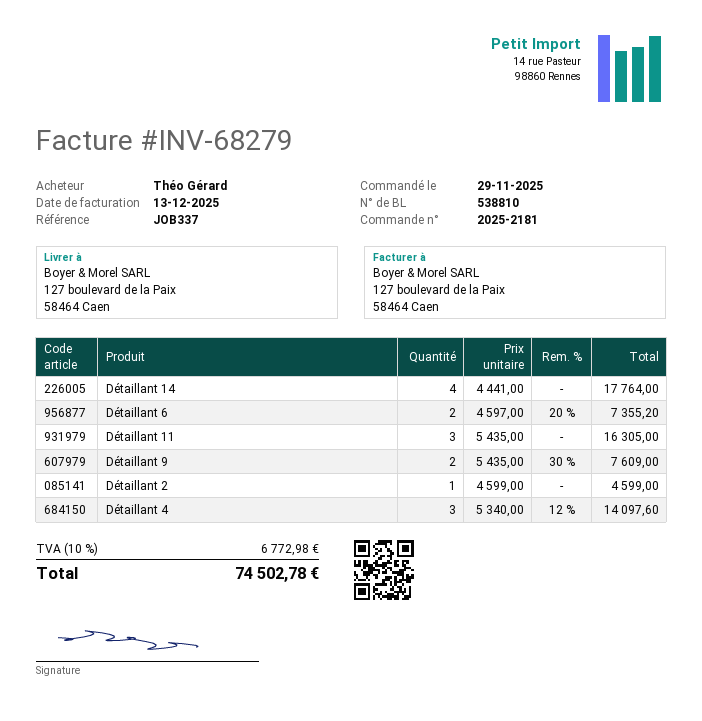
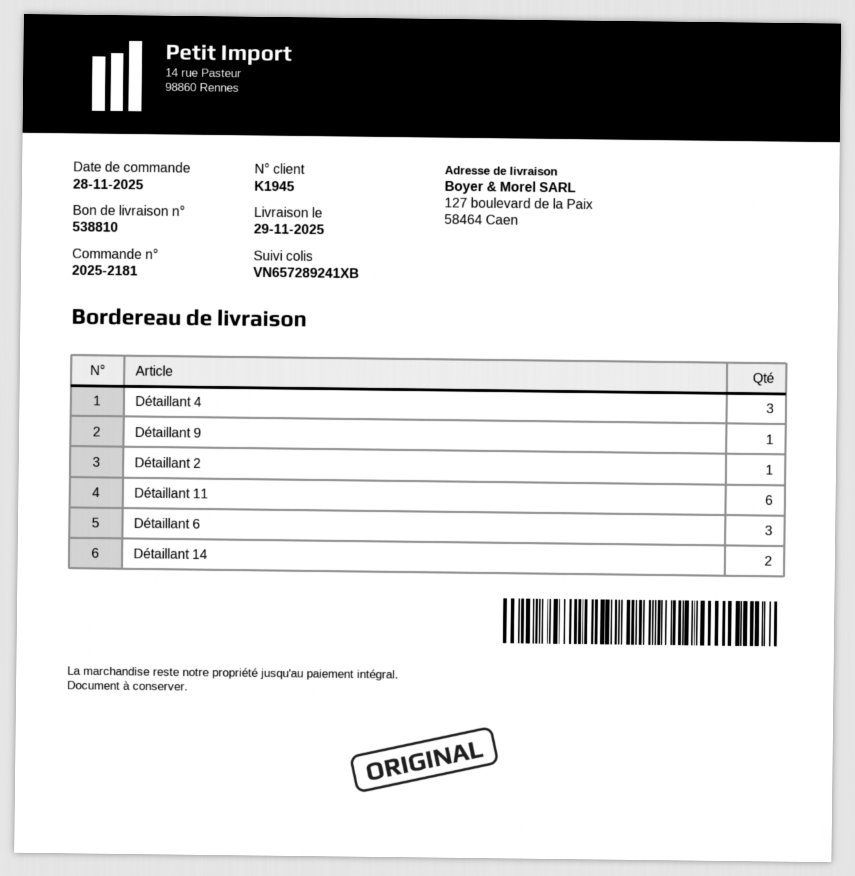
order date: 2025-11-29 -> 2025-11-28
Détaillant 14: 4 -> 2
Détaillant 6: 2 -> 3
Détaillant 11: 3 -> 6
Détaillant 9: 2 -> 1

